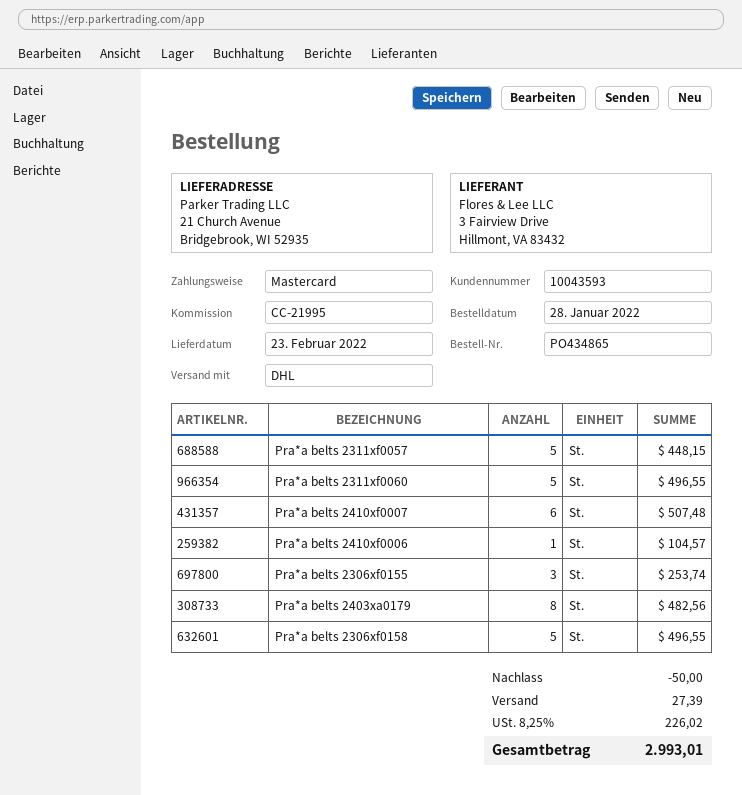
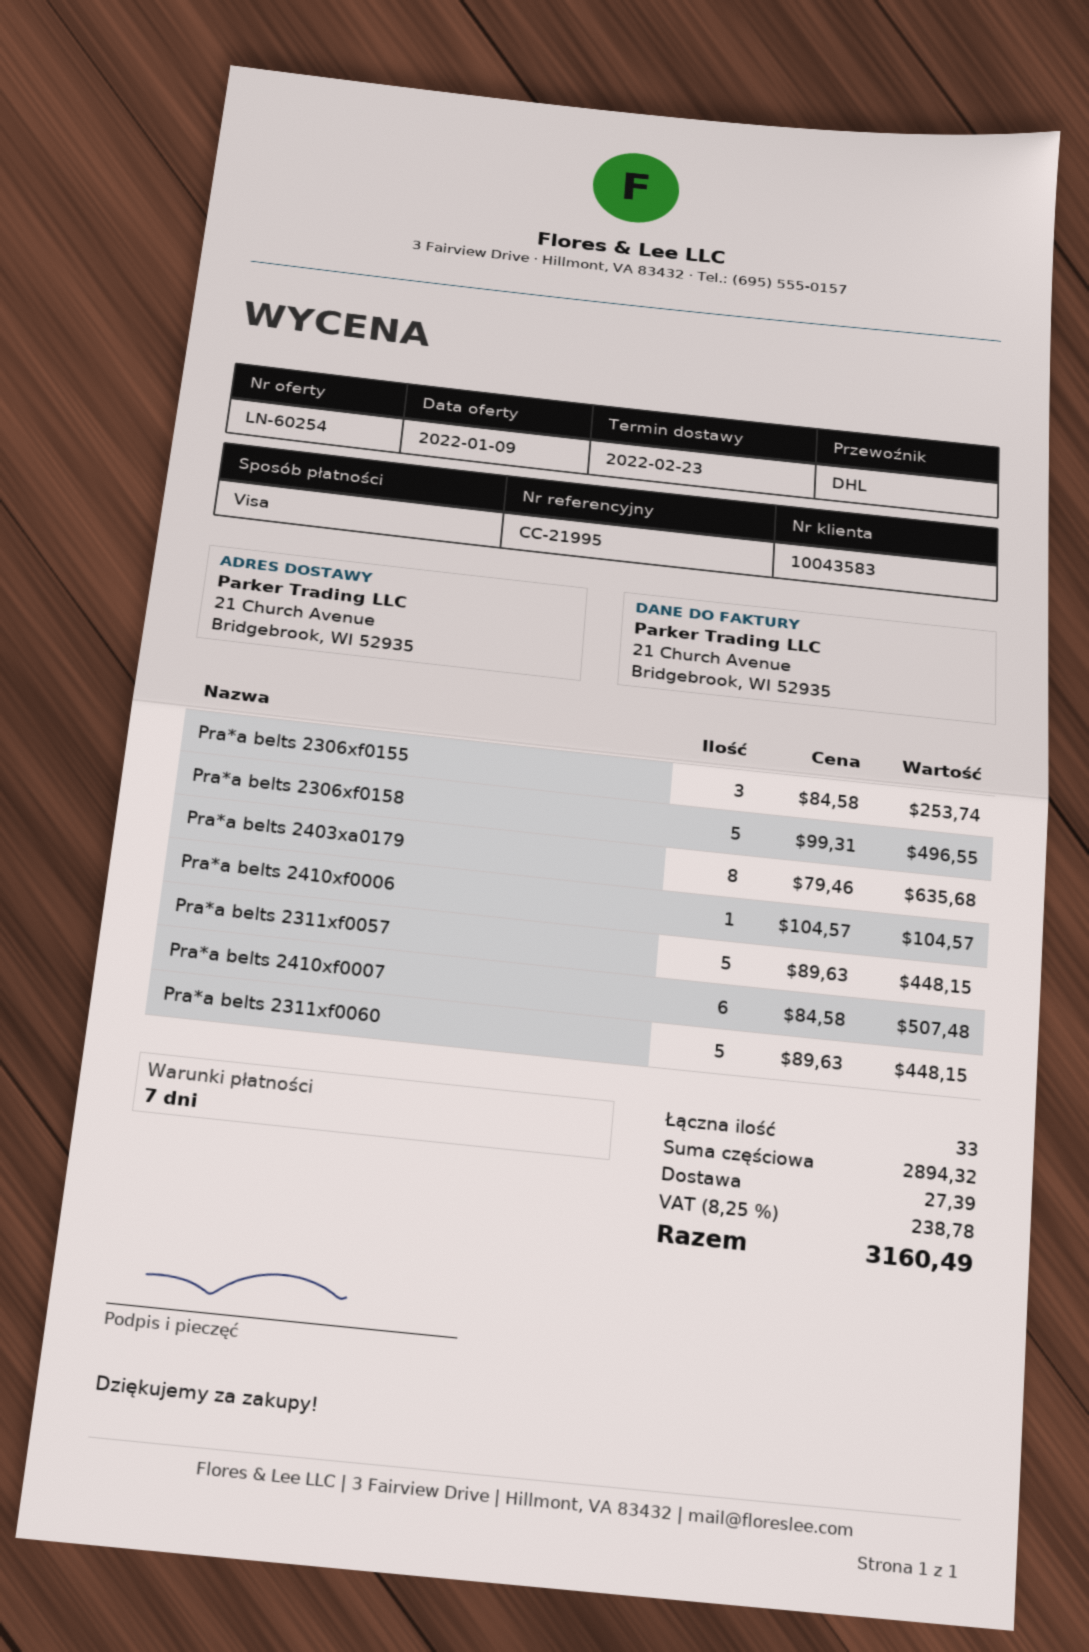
customer number: 10043593 -> 10043583
payment method: Mastercard -> Visa
Pra*a belts 2311xf0060: 5 for 496.55 -> 5 for 448.15
Pra*a belts 2403xa0179: 8 for 482.56 -> 8 for 635.68
discount: 50.00 -> none
tax: 8.25% = 226.02 -> 8.25% = 238.78
total: 2993.01 -> 3160.49

